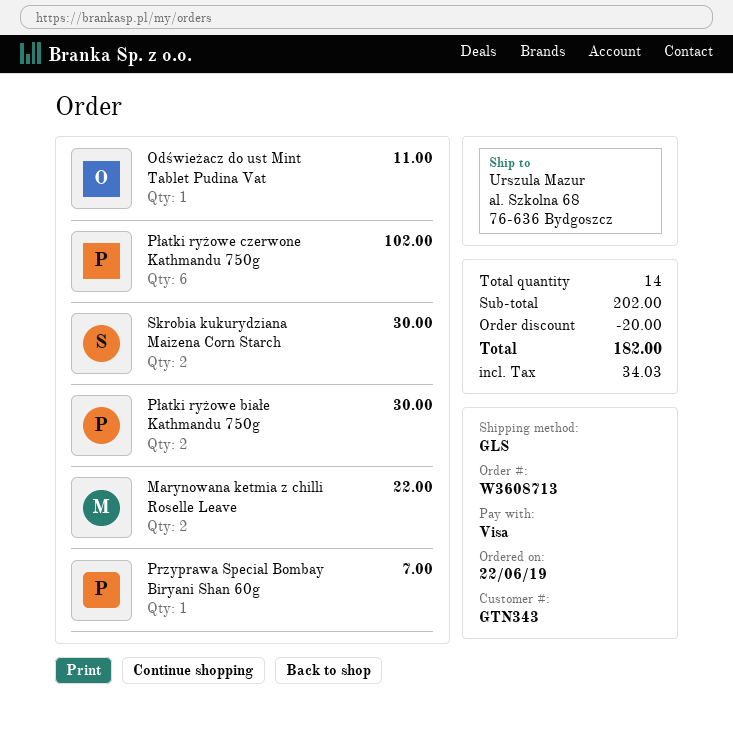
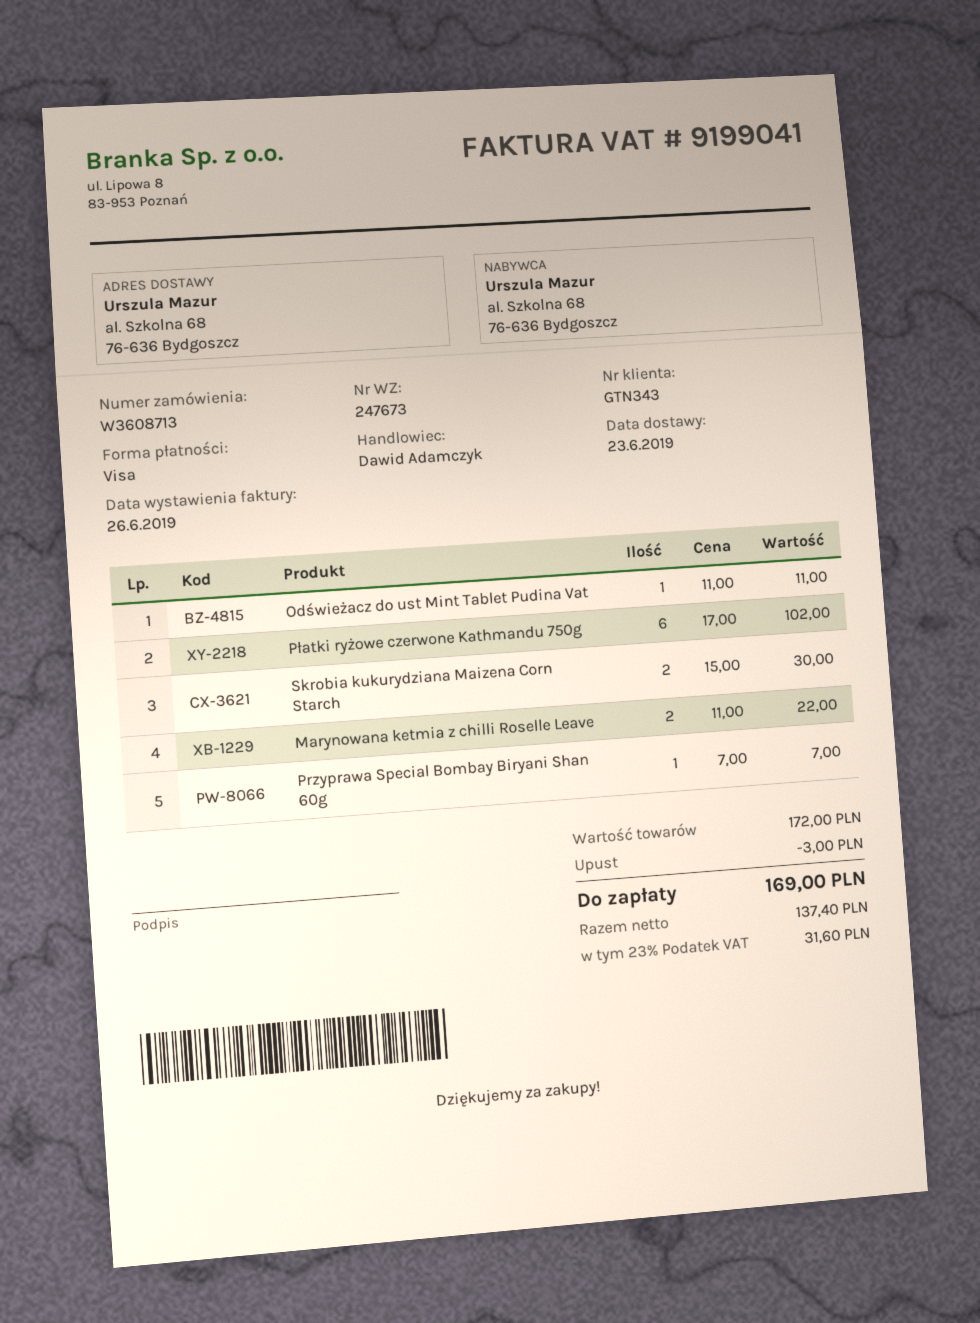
Płatki ryżowe białe Kathmandu 750g: 2 for 30.00 -> none
subtotal: 202.00 -> 172.00
discount: 20.00 -> 3.00
tax: 34.03 -> 31.60
total: 182.00 -> 169.00

